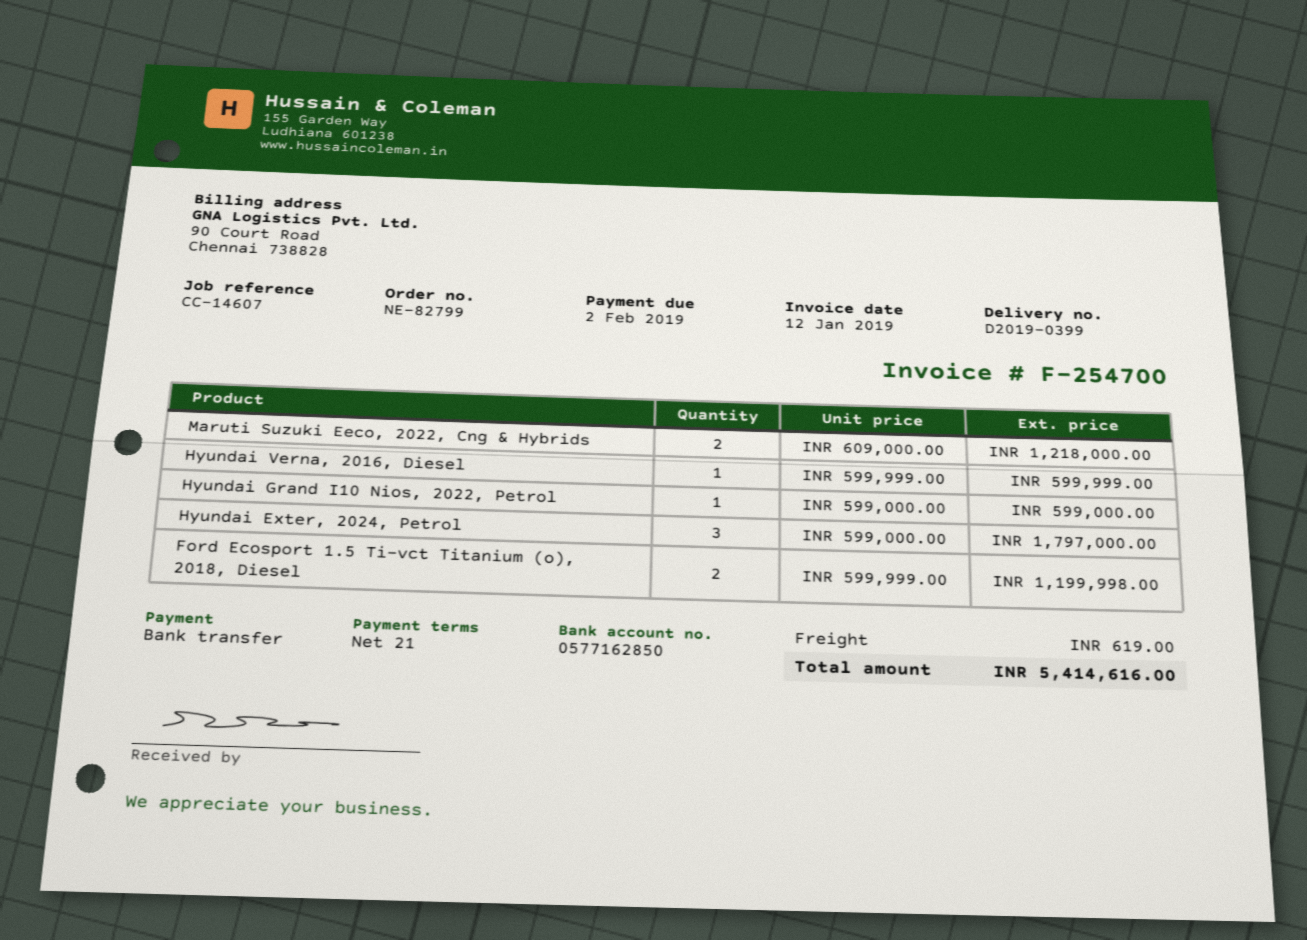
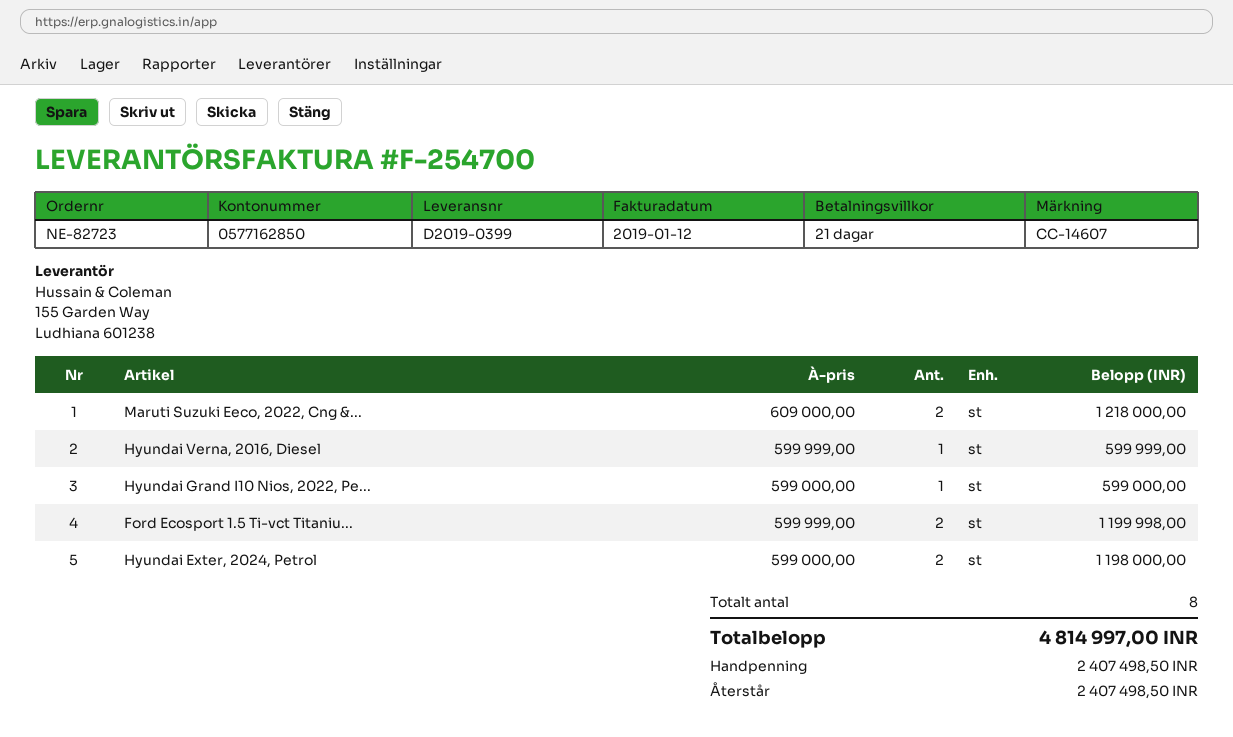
order number: NE-82799 -> NE-82723
Hyundai Exter, 2024, Petrol: 3 x 599000.00 = 1797000.00 -> 2 x 599000.00 = 1198000.00
shipping: 619.00 -> none
total: 5414616.00 -> 4814997.00

